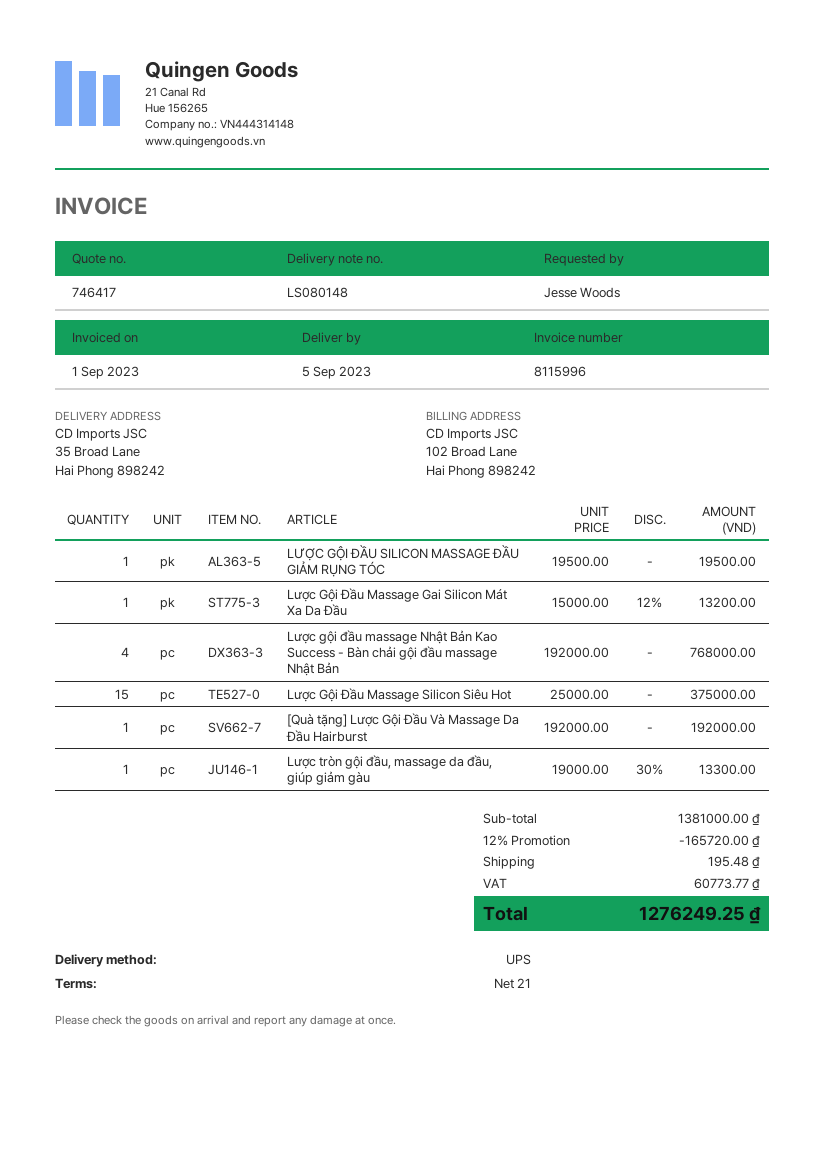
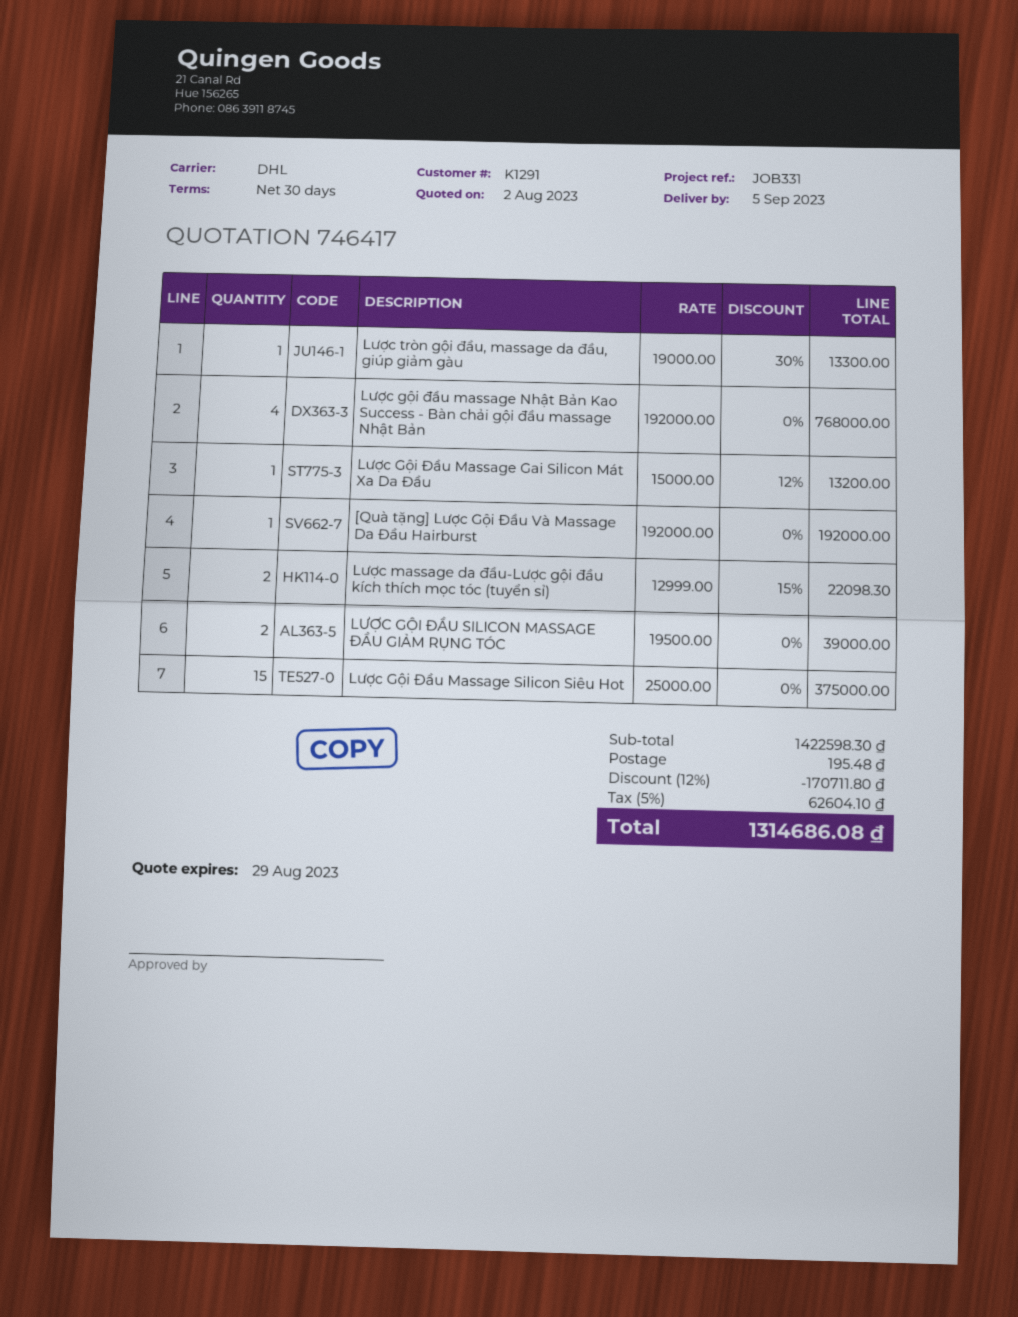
payment terms: 21 days -> 30 days
shipping method: UPS -> DHL
LƯỢC GỘI ĐẦU SILICON MASSAGE ĐẦU GIẢM RỤNG TÓC: 1 x 19500.00 = 19500.00 -> 2 x 19500.00 = 39000.00
Lược massage da đầu-Lược gội đầu kích thích mọc tóc (tuyển sỉ): none -> 2 x 12999.00 - 15% = 22098.30
subtotal: 1381000.00 -> 1422598.30
discount: 12% = 165720.00 -> 12% = 170711.80
tax: 60773.77 -> 62604.10
total: 1276249.25 -> 1314686.08

